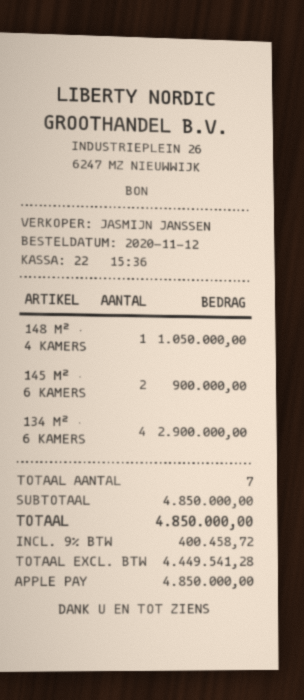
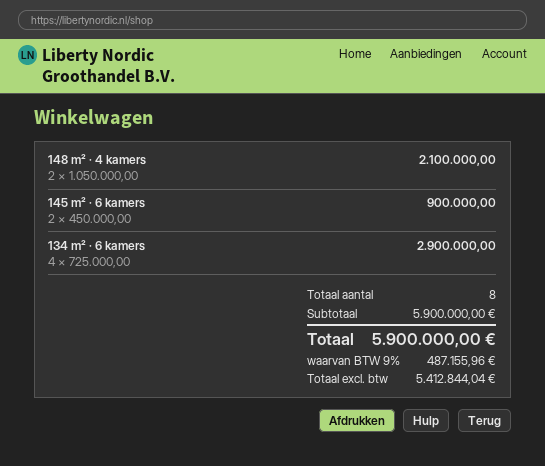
148 M² · 4 KAMERS: 1 for 1050000.00 -> 2 for 2100000.00
total quantity: 7 -> 8
subtotal: 4850000.00 -> 5900000.00
net: 4449541.28 -> 5412844.04
tax: 9% = 400458.72 -> 9% = 487155.96
total: 4850000.00 -> 5900000.00

